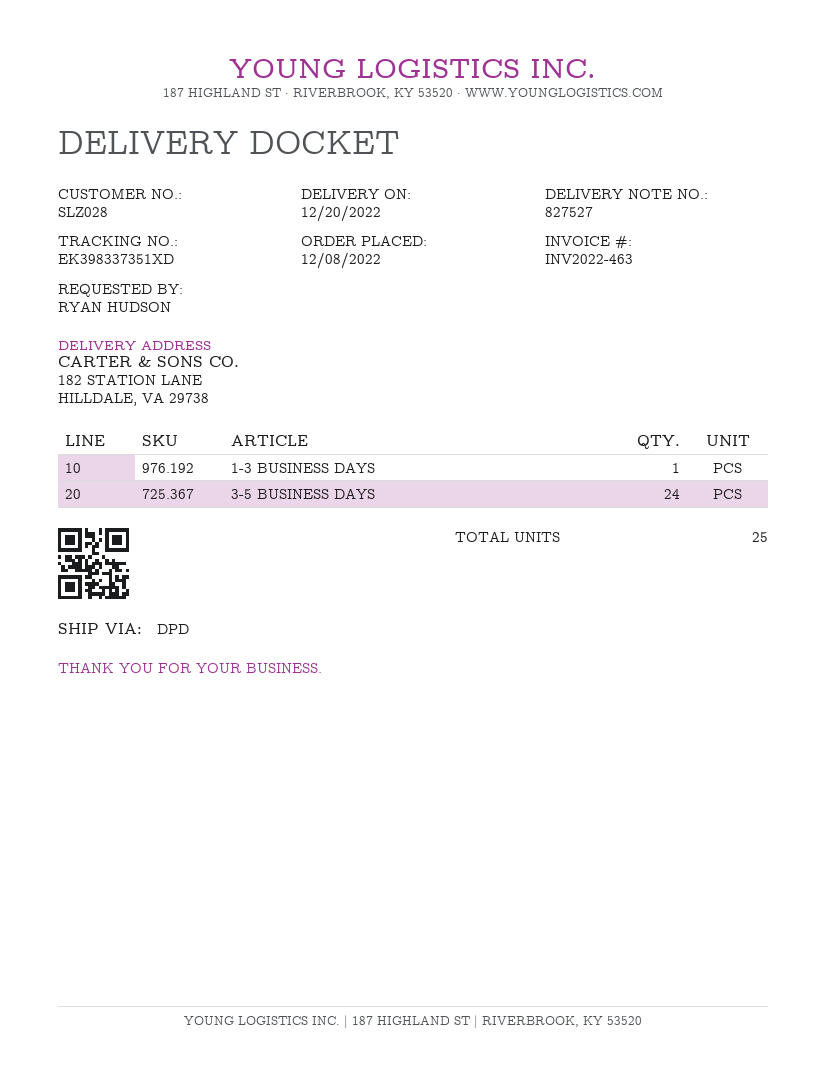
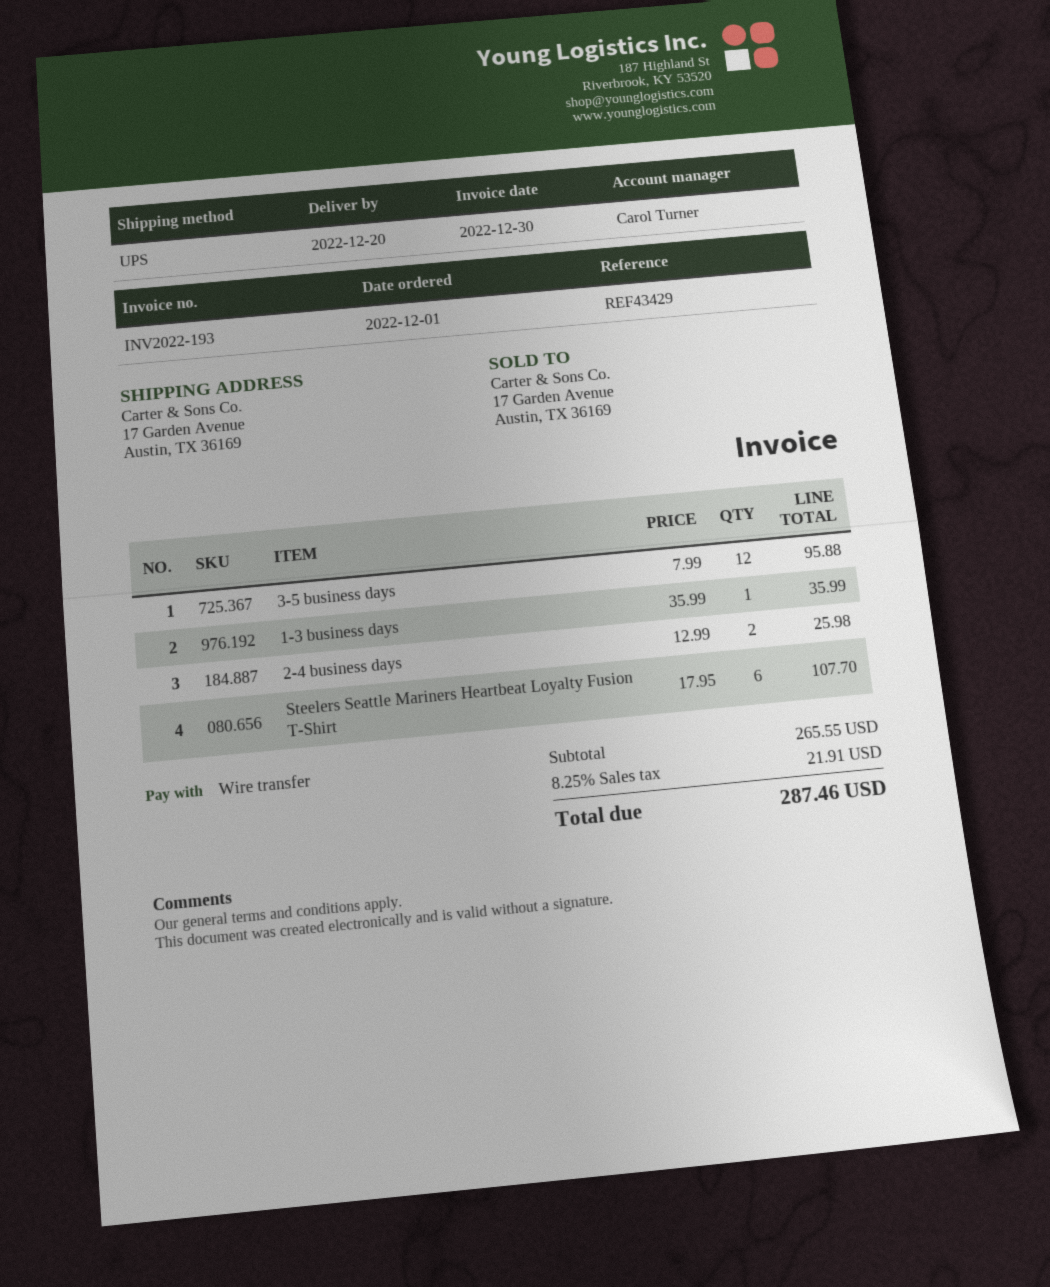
order date: 2022-12-08 -> 2022-12-01
invoice number: INV2022-463 -> INV2022-193
shipping method: DPD -> UPS
ship to: 182 STATION LANE, HILLDALE, VA 29738 -> 17 Garden Avenue, Austin, TX 36169
3-5 BUSINESS DAYS: 24 -> 12
2-4 business days: none -> 2
Steelers Seattle Mariners Heartbeat Loyalty Fusion T-Shirt: none -> 6

